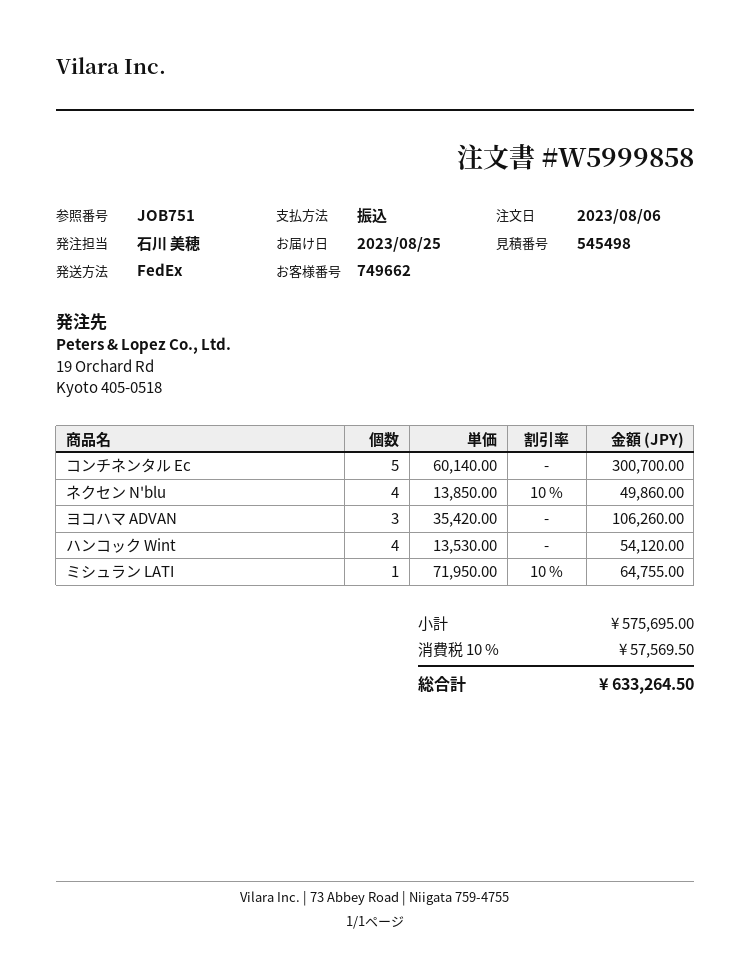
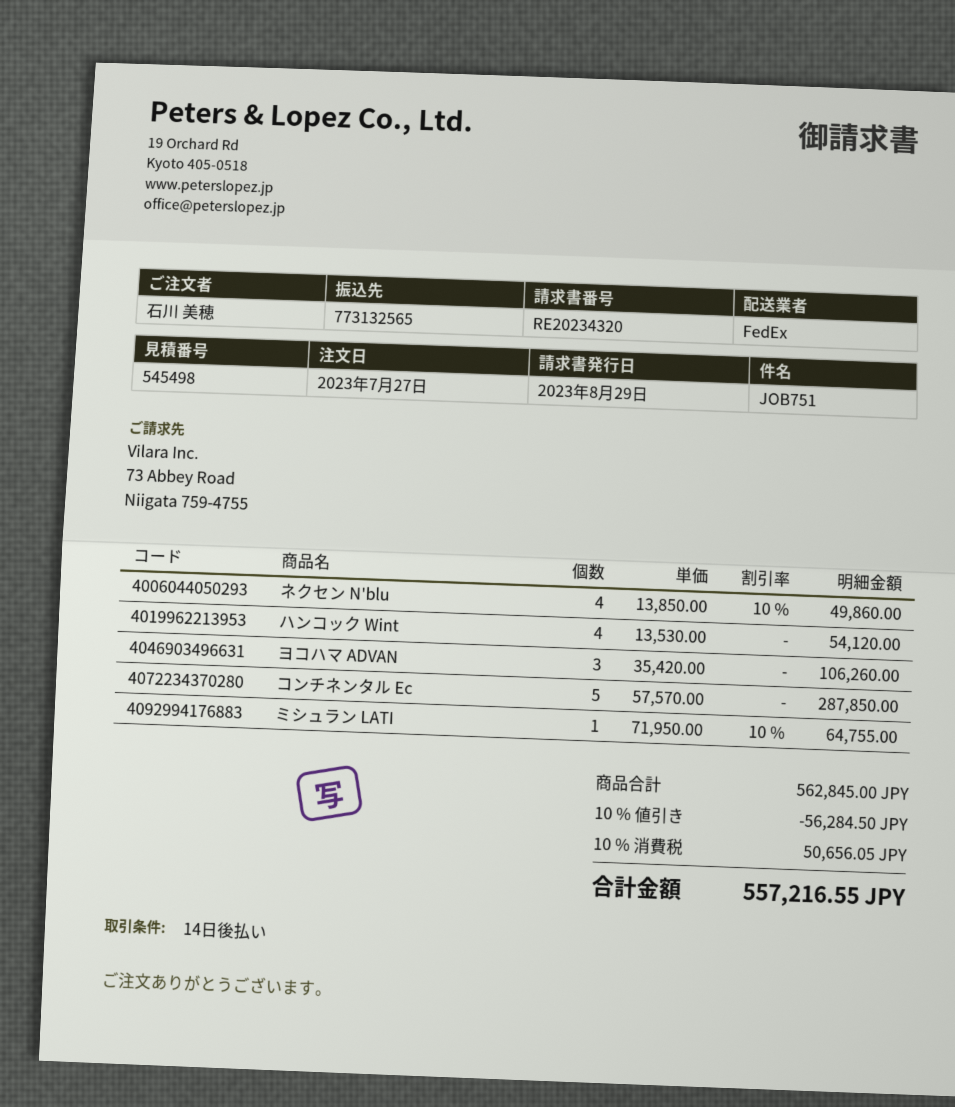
order date: 2023-08-06 -> 2023-07-27
コンチネンタル Ec: 5 x 60140.00 = 300700.00 -> 5 x 57570.00 = 287850.00
subtotal: 575695.00 -> 562845.00
discount: none -> 10% = 56284.50
tax: 10% = 57569.50 -> 10% = 50656.05
total: 633264.50 -> 557216.55

